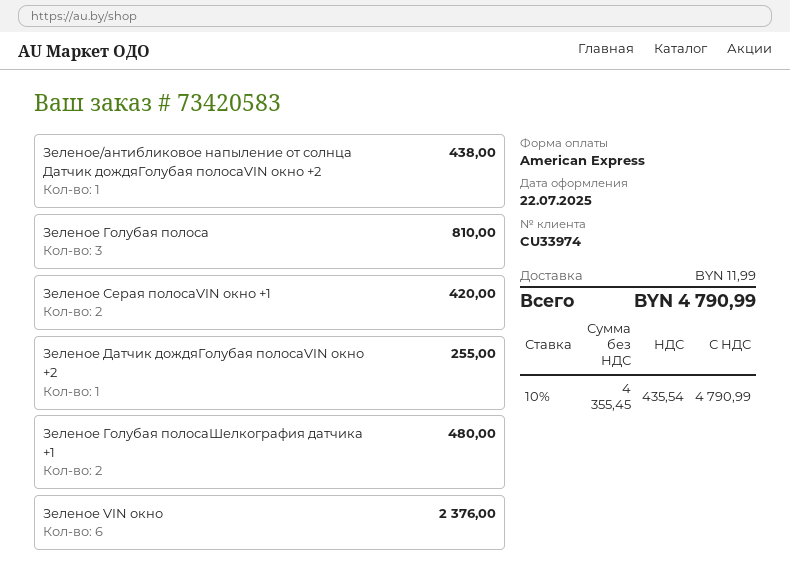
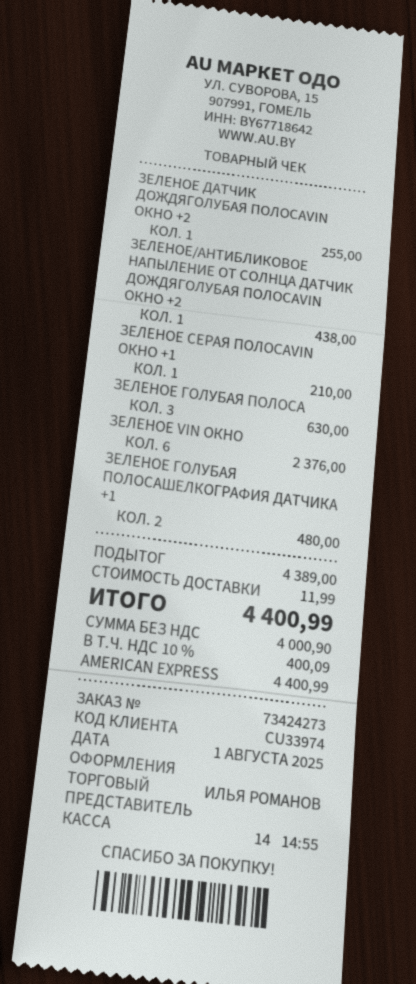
order number: 73420583 -> 73424273
order date: 2025-07-22 -> 2025-08-01
Зеленое Голубая полоса: 3 for 810.00 -> 3 for 630.00
Зеленое Серая полосаVIN окно +1: 2 for 420.00 -> 1 for 210.00
net: 4355.45 -> 4000.90
tax: 10% = 435.54 -> 10% = 400.09
total: 4790.99 -> 4400.99

